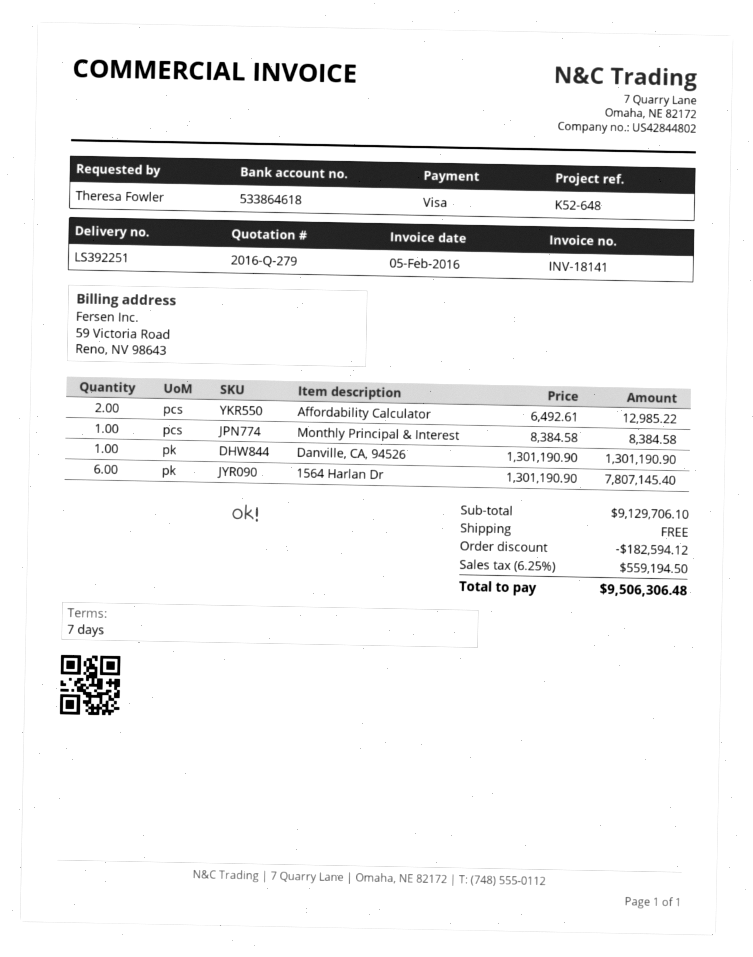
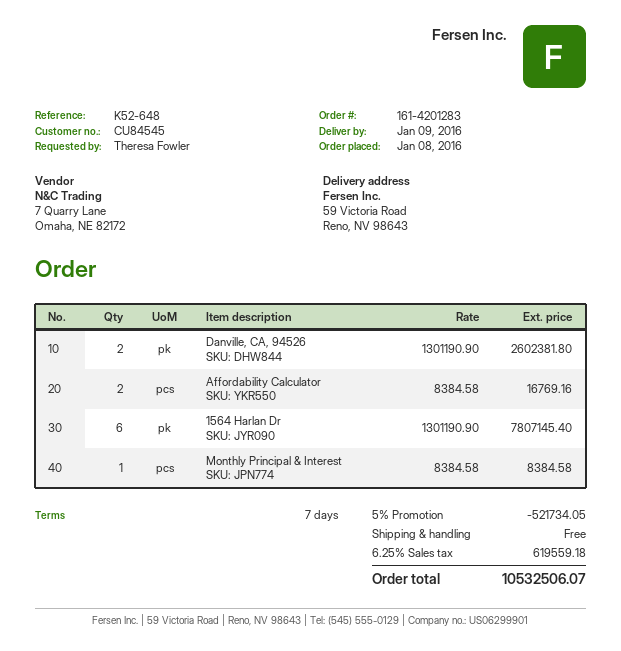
Affordability Calculator: 2 x 6492.61 = 12985.22 -> 2 x 8384.58 = 16769.16
Danville, CA, 94526: 1 x 1301190.90 = 1301190.90 -> 2 x 1301190.90 = 2602381.80
discount: 182594.12 -> 521734.05
tax: 6.25% = 559194.50 -> 6.25% = 619559.18
total: 9506306.48 -> 10532506.07

